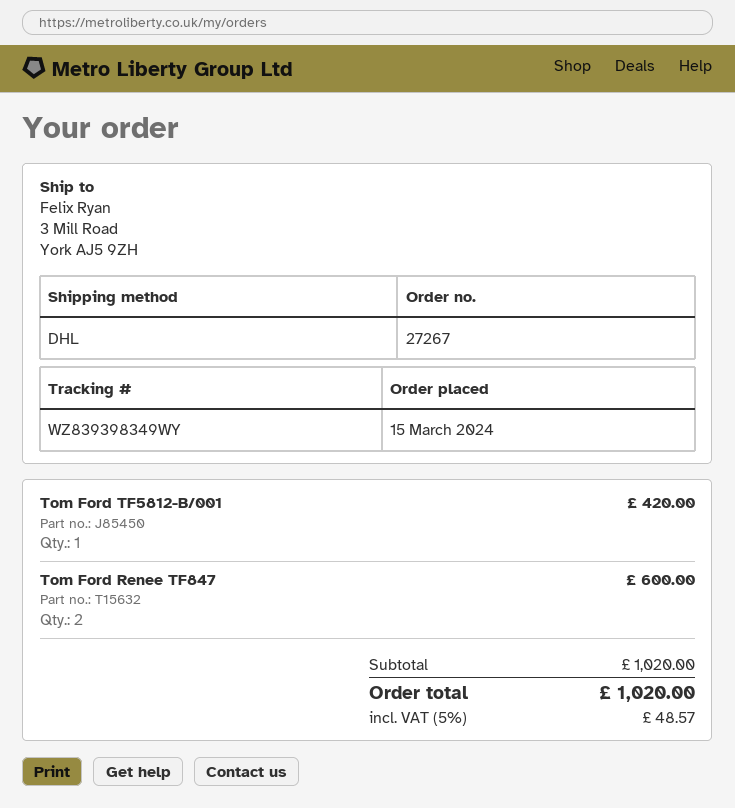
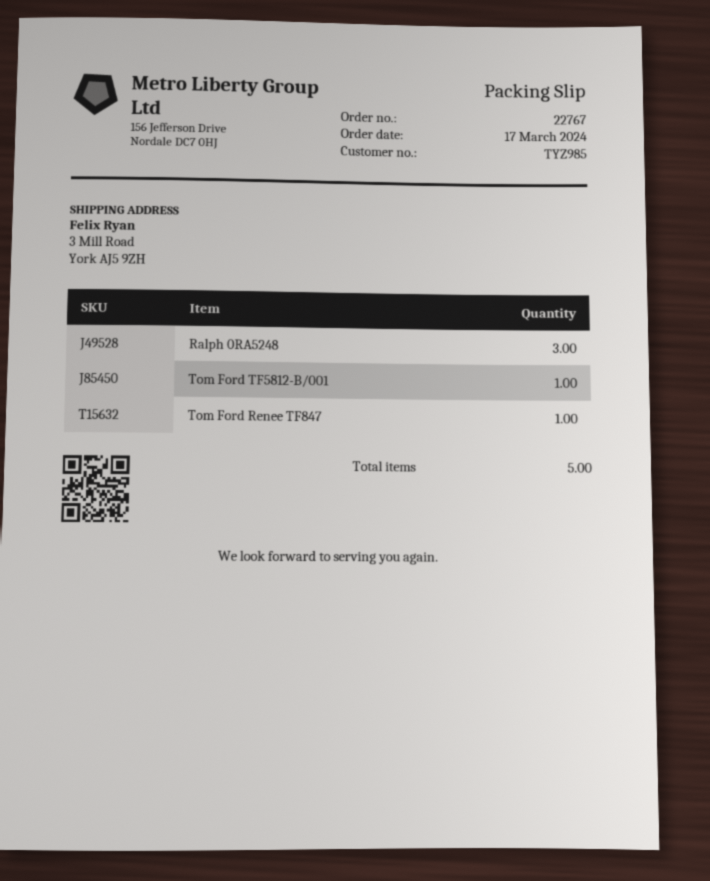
order number: 27267 -> 22767
order date: 2024-03-15 -> 2024-03-17
Tom Ford Renee TF847: 2 -> 1
Ralph 0RA5248: none -> 3

